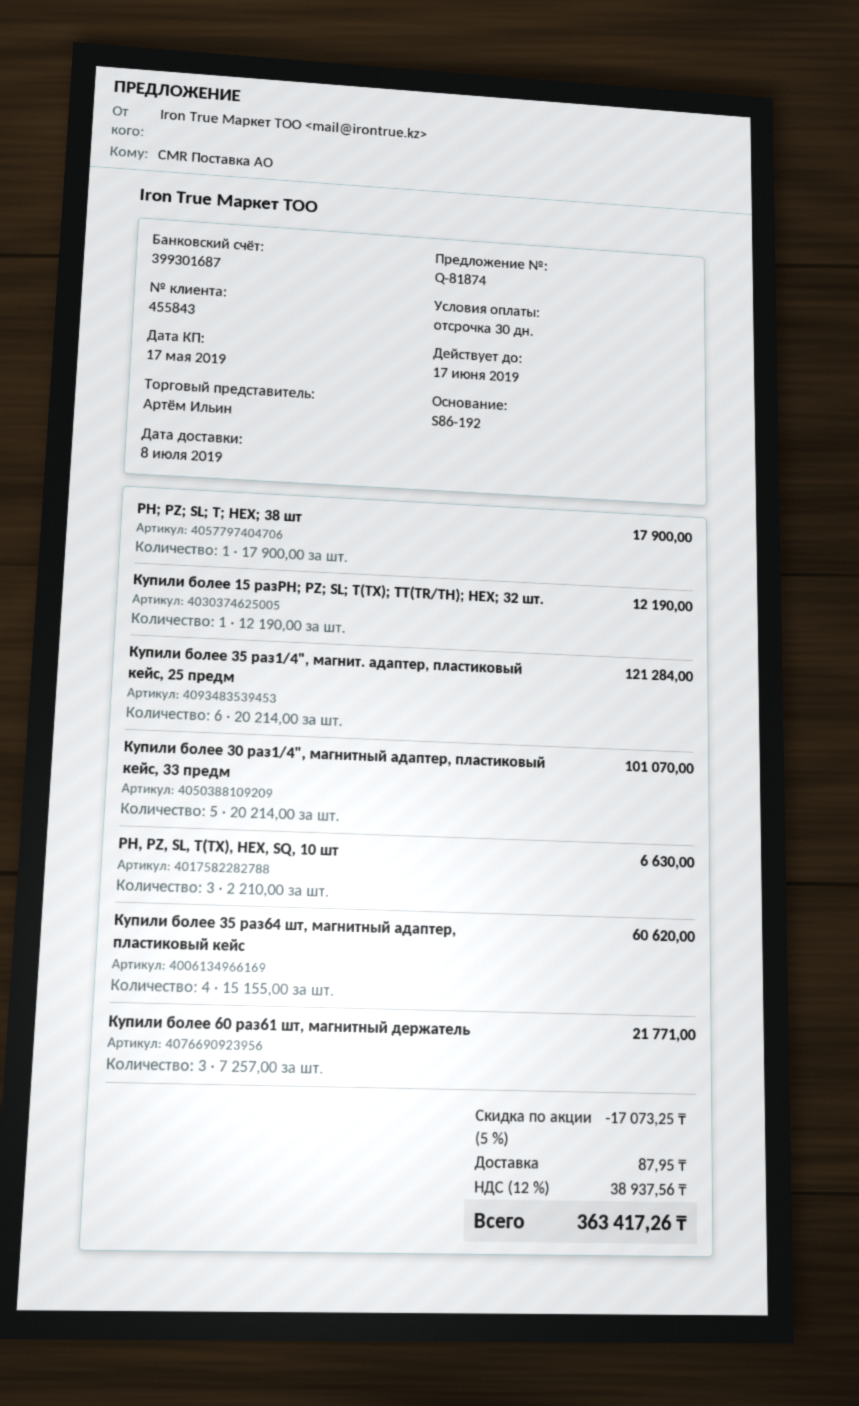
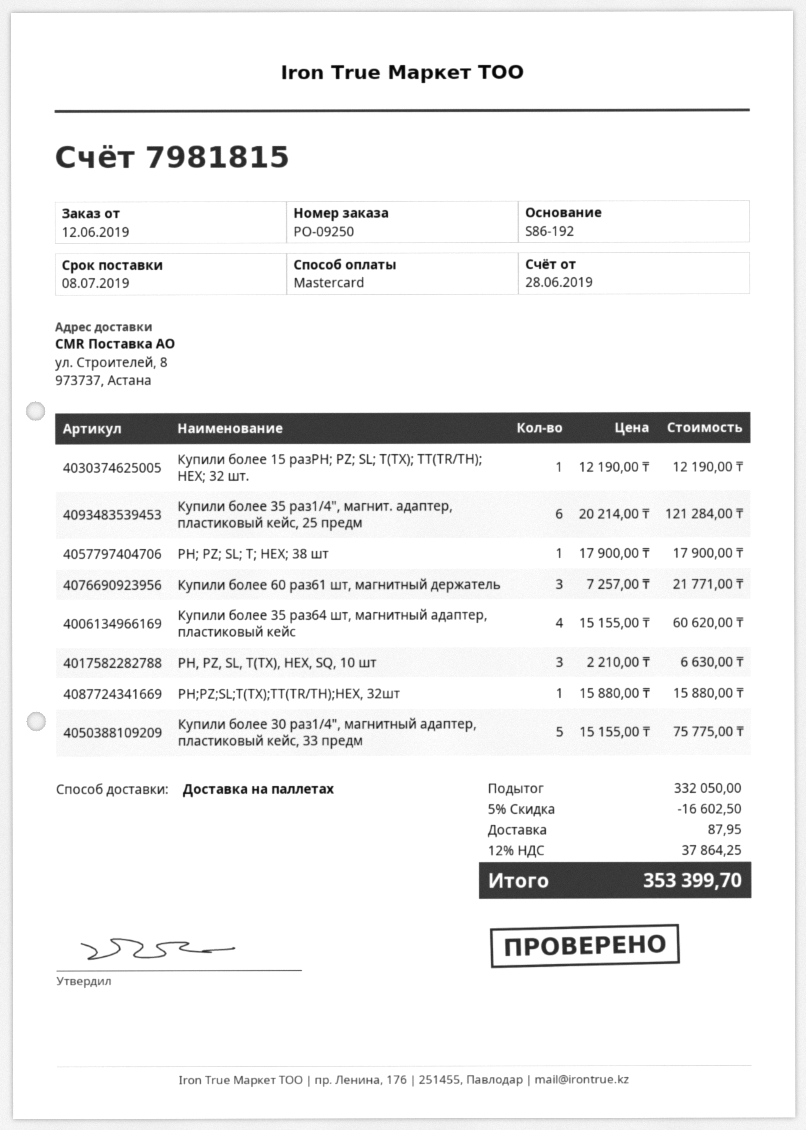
Купили более 30 раз1/4", магнитный адаптер, пластиковый кейс, 33 предм: 5 x 20214.00 = 101070.00 -> 5 x 15155.00 = 75775.00
PH;PZ;SL;T(TX);TT(TR/TH);HEX, 32шт: none -> 1 x 15880.00 = 15880.00
discount: 5% = 17073.25 -> 5% = 16602.50
tax: 12% = 38937.56 -> 12% = 37864.25
total: 363417.26 -> 353399.70

